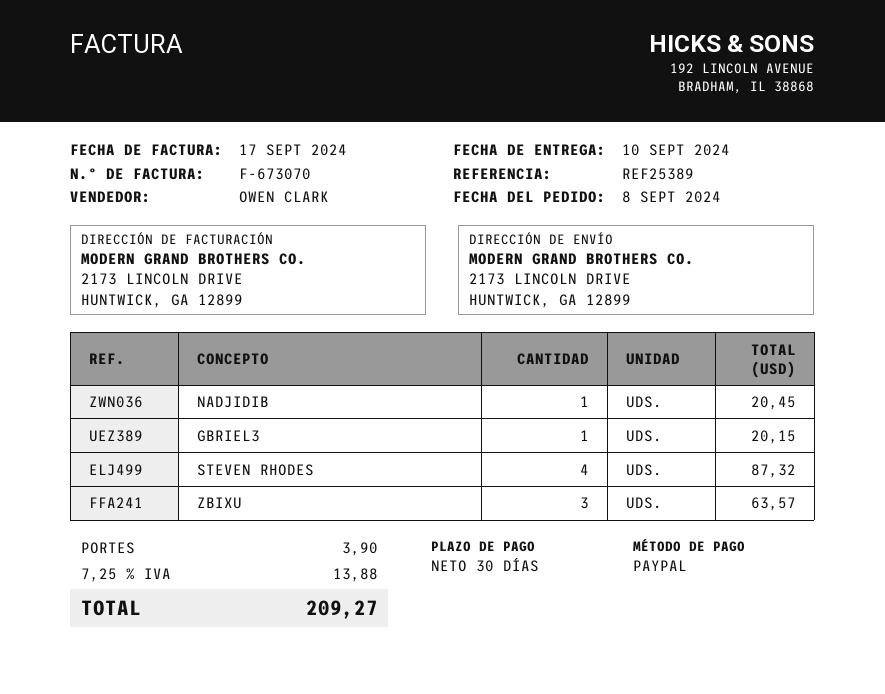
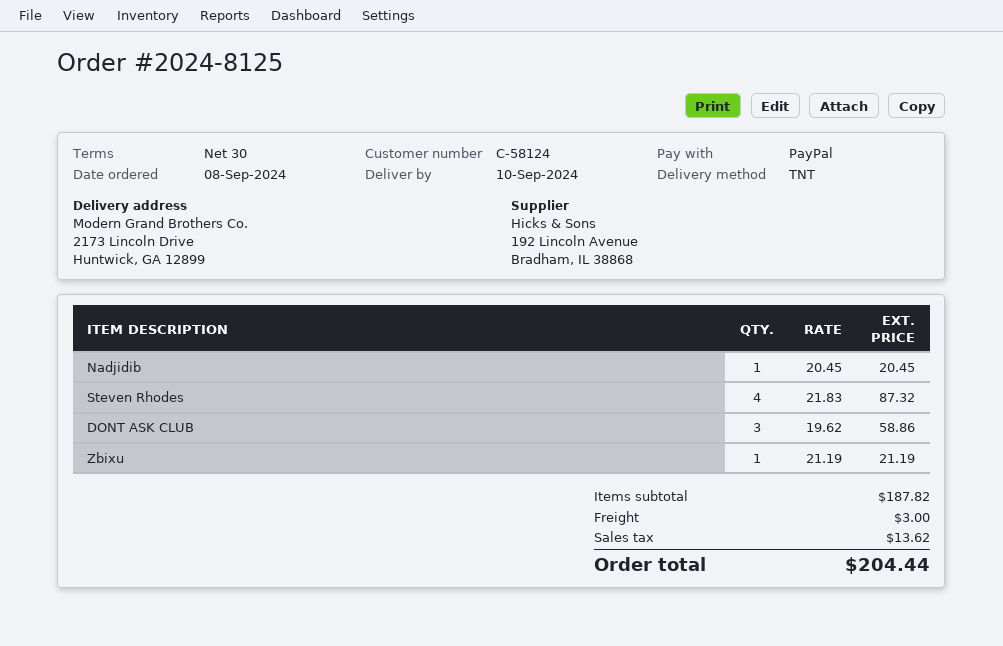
GBRIEL3: 1 for 20.15 -> none
ZBIXU: 3 for 63.57 -> 1 for 21.19
DONT ASK CLUB: none -> 3 for 58.86
shipping: 3.90 -> 3.00
tax: 13.88 -> 13.62
total: 209.27 -> 204.44

